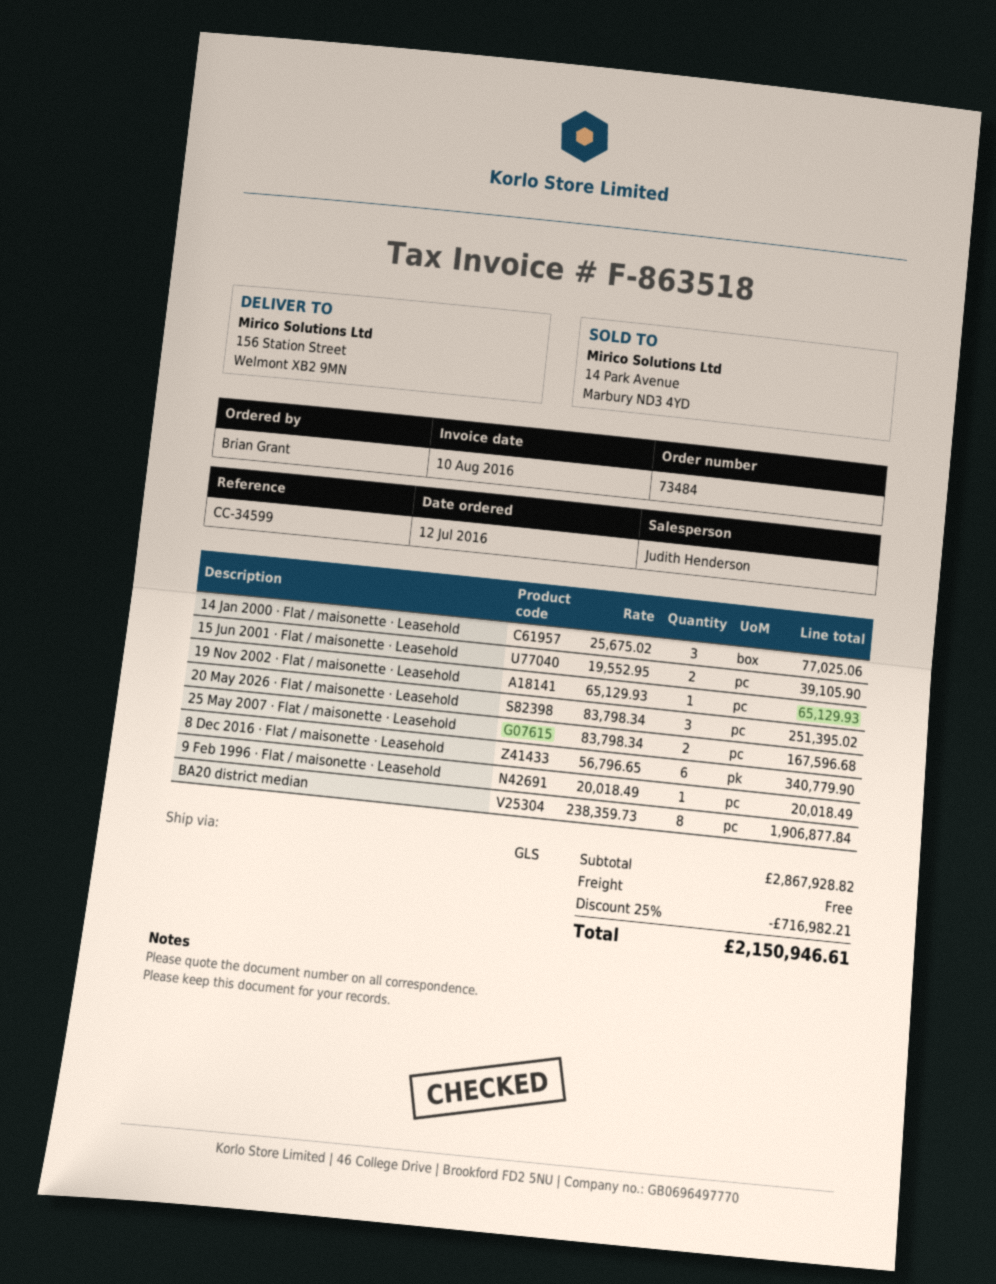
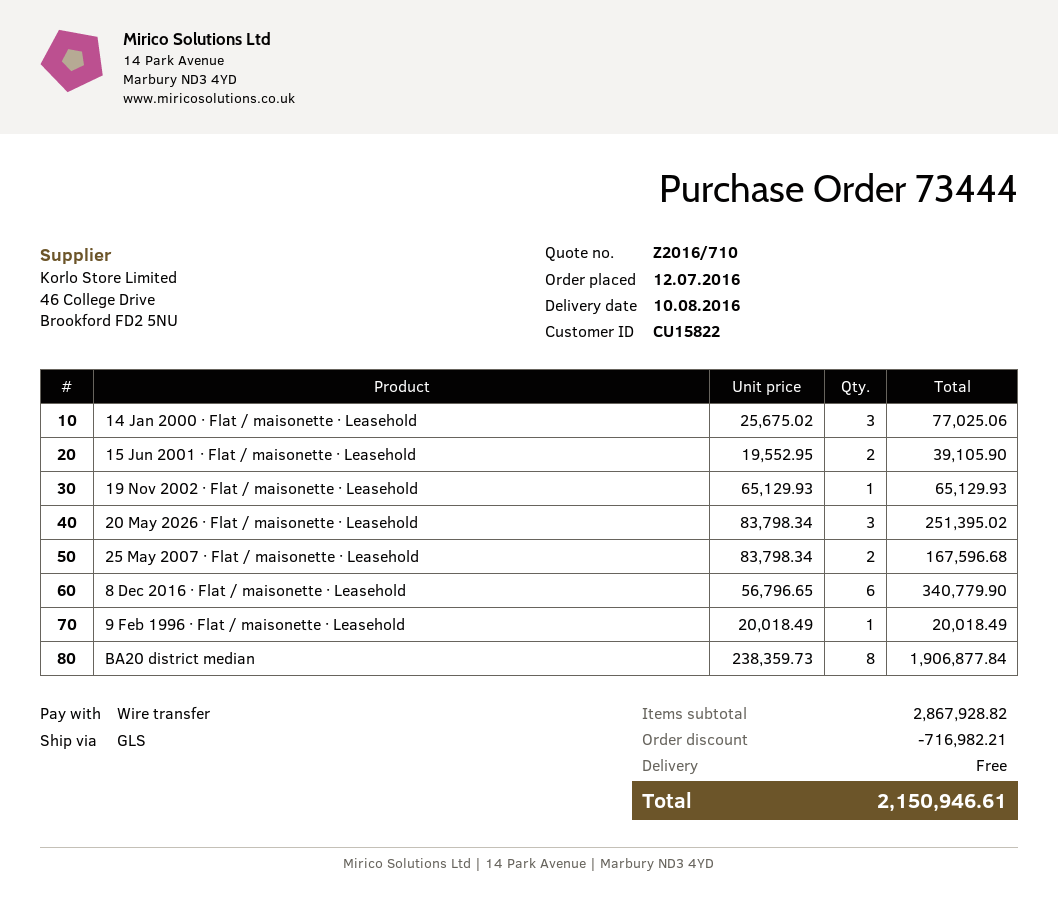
order number: 73484 -> 73444

